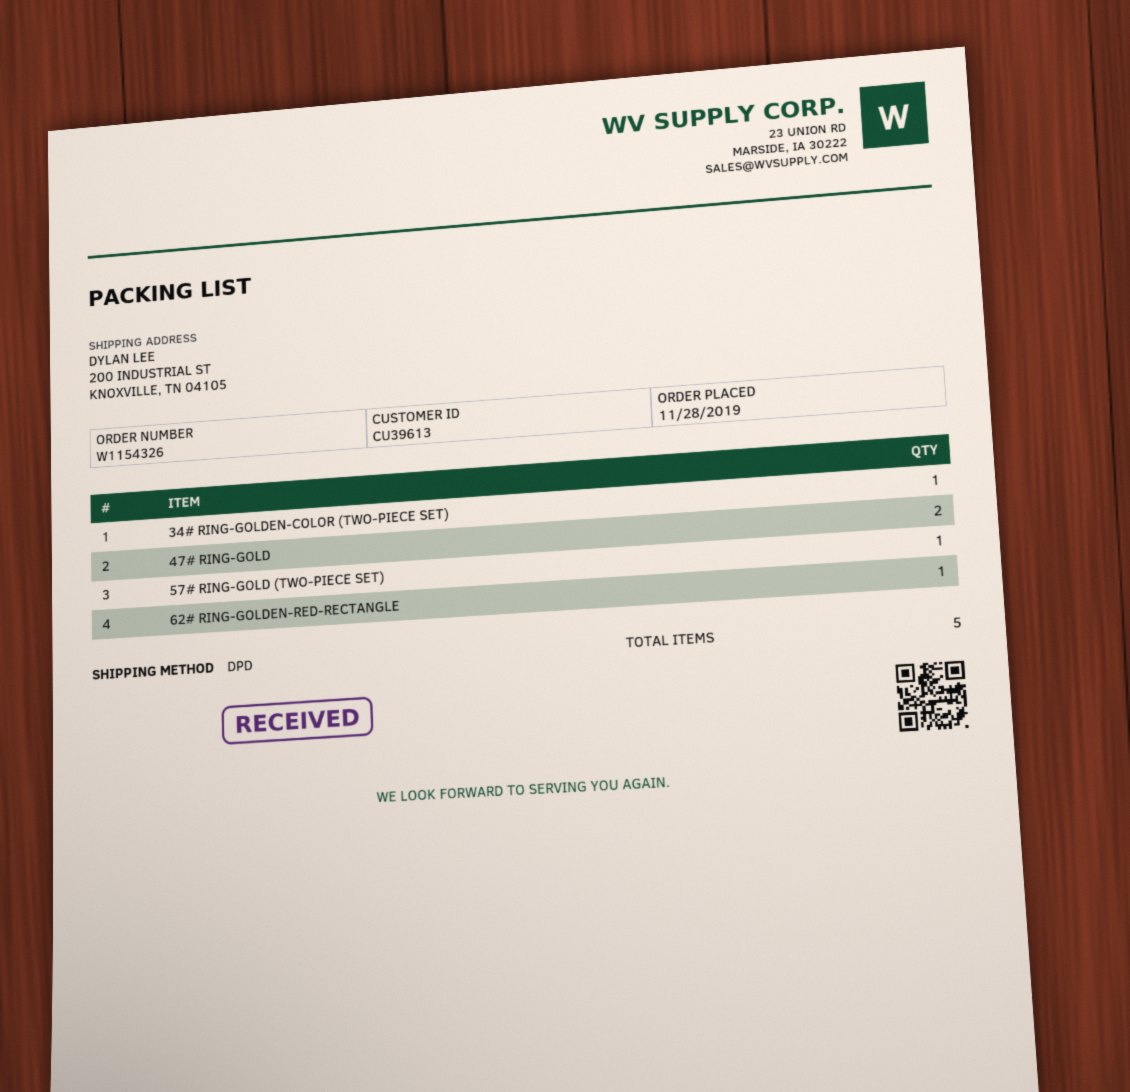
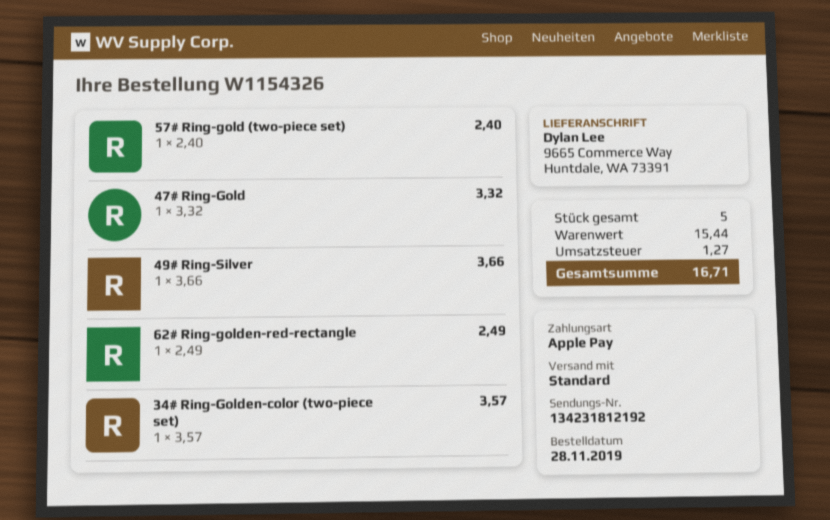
shipping method: DPD -> standard
ship to: 200 INDUSTRIAL ST, KNOXVILLE, TN 04105 -> 9665 Commerce Way, Huntdale, WA 73391
47# RING-GOLD: 2 -> 1
49# Ring-Silver: none -> 1

